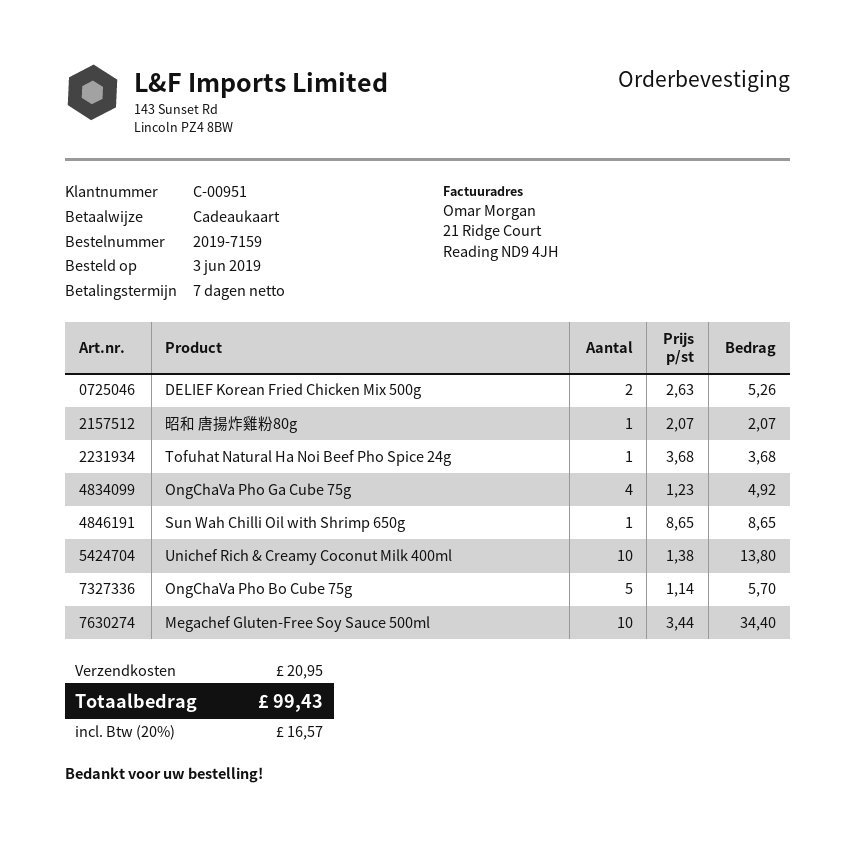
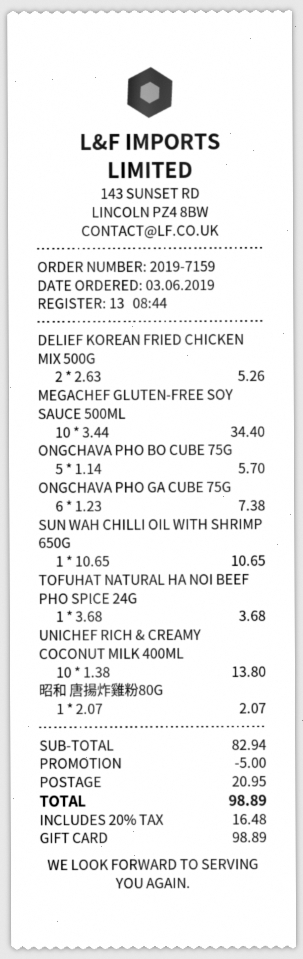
OngChaVa Pho Ga Cube 75g: 4 x 1.23 = 4.92 -> 6 x 1.23 = 7.38
Sun Wah Chilli Oil with Shrimp 650g: 1 x 8.65 = 8.65 -> 1 x 10.65 = 10.65
discount: none -> 5.00
tax: 20% = 16.57 -> 20% = 16.48
total: 99.43 -> 98.89

